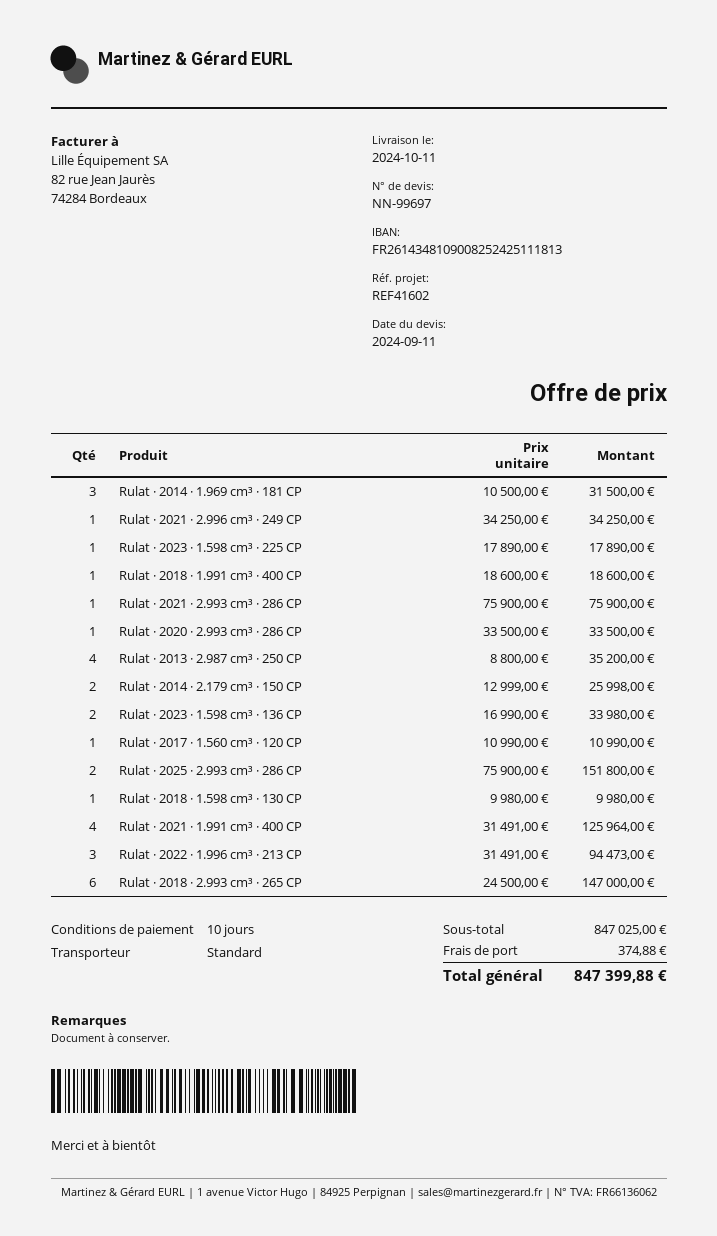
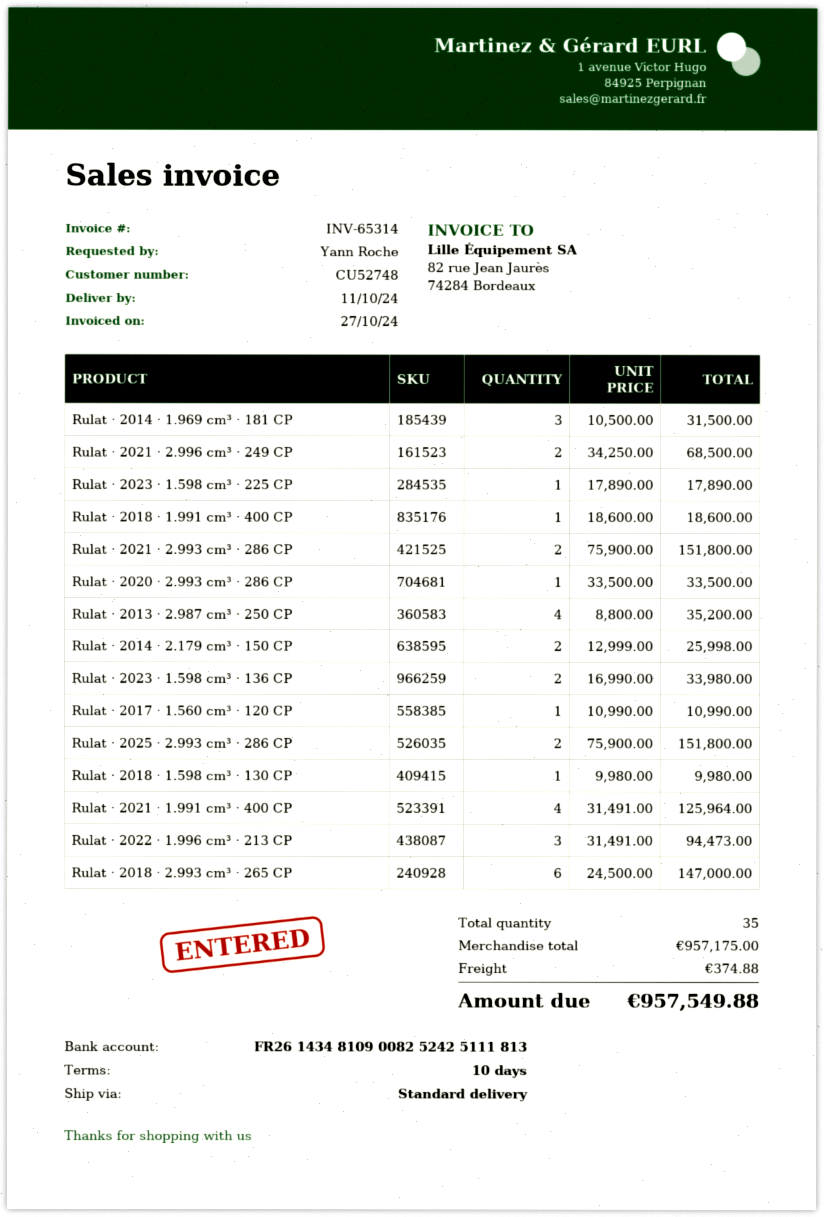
Rulat · 2021 · 2.996 cm³ · 249 CP: 1 x 34250.00 = 34250.00 -> 2 x 34250.00 = 68500.00
Rulat · 2021 · 2.993 cm³ · 286 CP: 1 x 75900.00 = 75900.00 -> 2 x 75900.00 = 151800.00
subtotal: 847025.00 -> 957175.00
total: 847399.88 -> 957549.88

